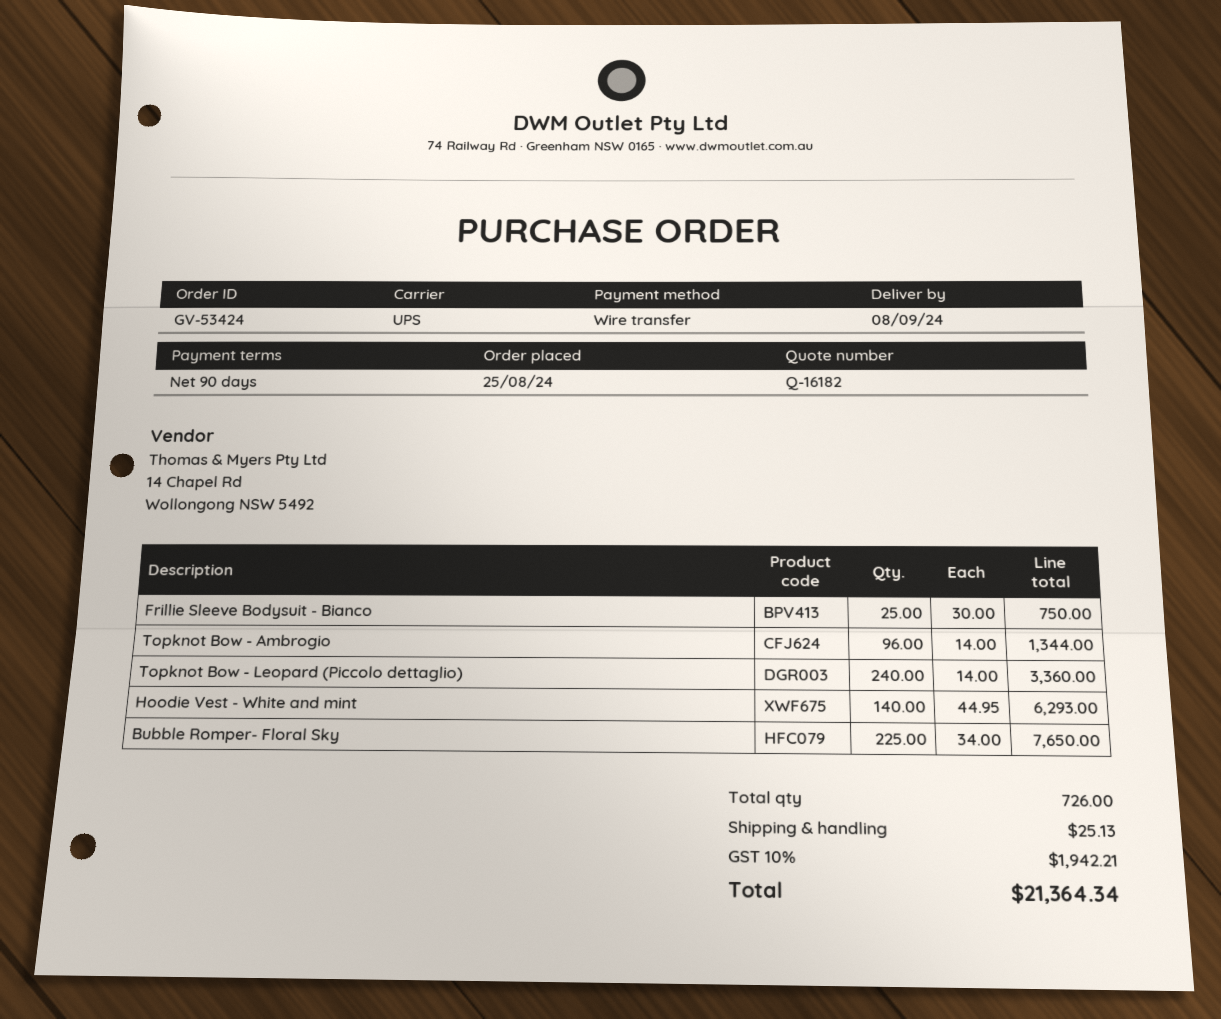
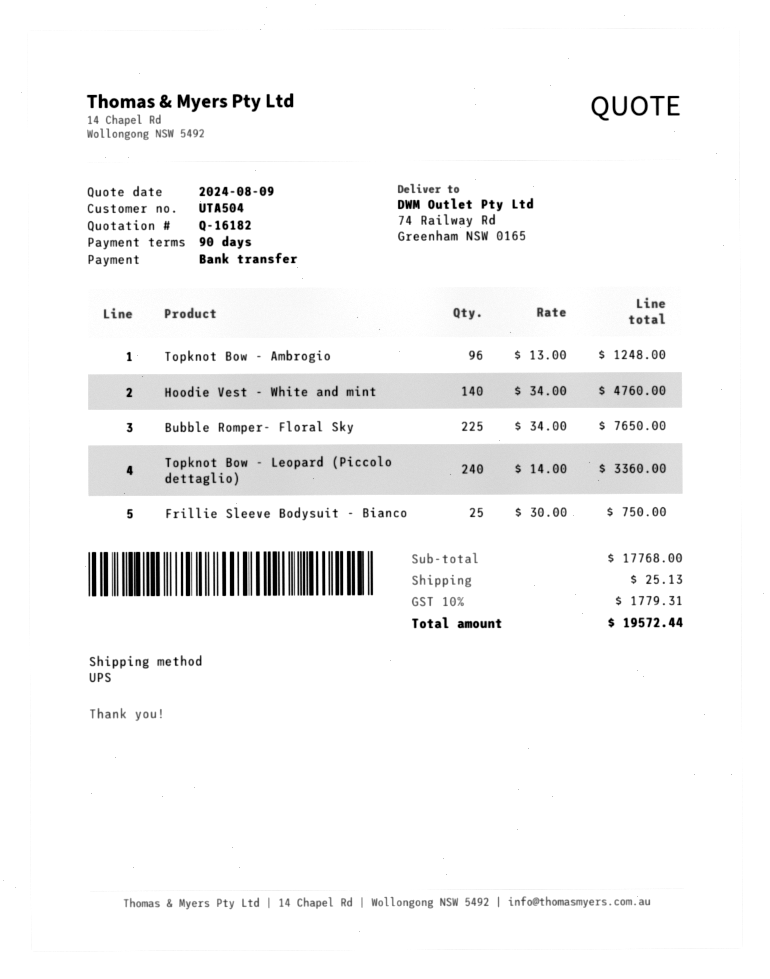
Topknot Bow - Ambrogio: 96 x 14.00 = 1344.00 -> 96 x 13.00 = 1248.00
Hoodie Vest - White and mint: 140 x 44.95 = 6293.00 -> 140 x 34.00 = 4760.00
tax: 10% = 1942.21 -> 10% = 1779.31
total: 21364.34 -> 19572.44

